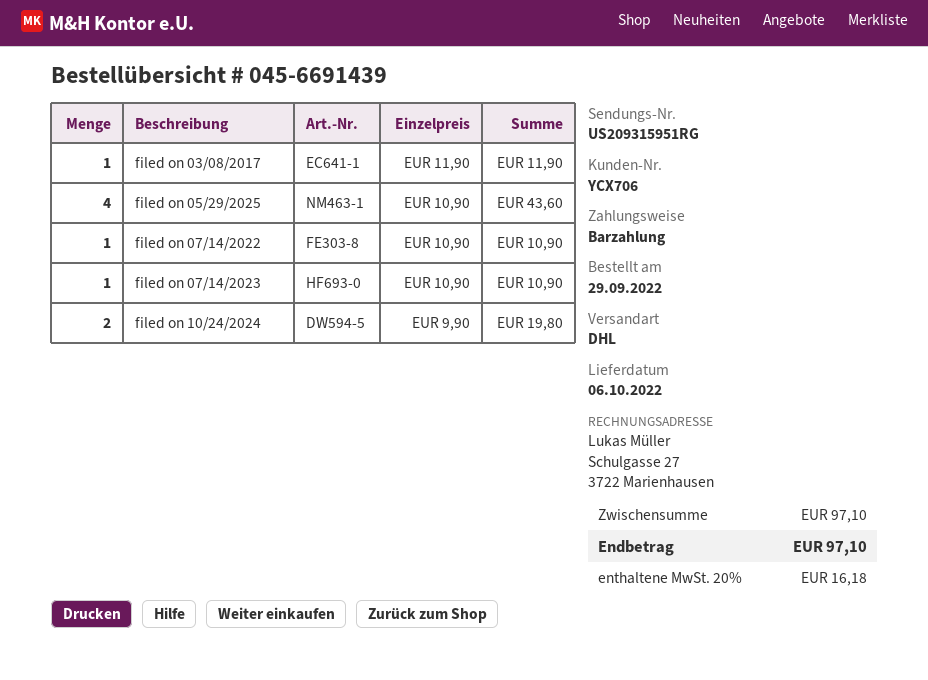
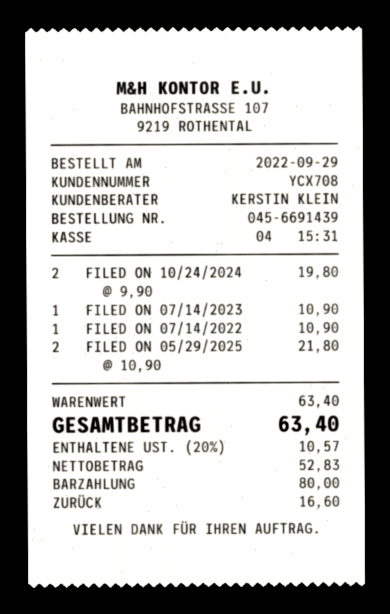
customer number: YCX706 -> YCX708
filed on 03/08/2017: 1 x 11.90 = 11.90 -> none
filed on 05/29/2025: 4 x 10.90 = 43.60 -> 2 x 10.90 = 21.80
subtotal: 97.10 -> 63.40
tax: 20% = 16.18 -> 20% = 10.57
total: 97.10 -> 63.40

